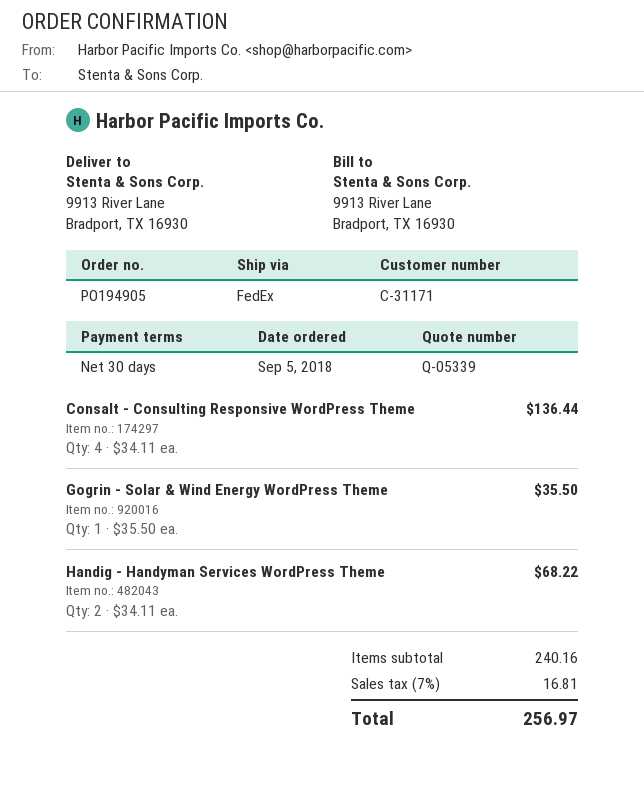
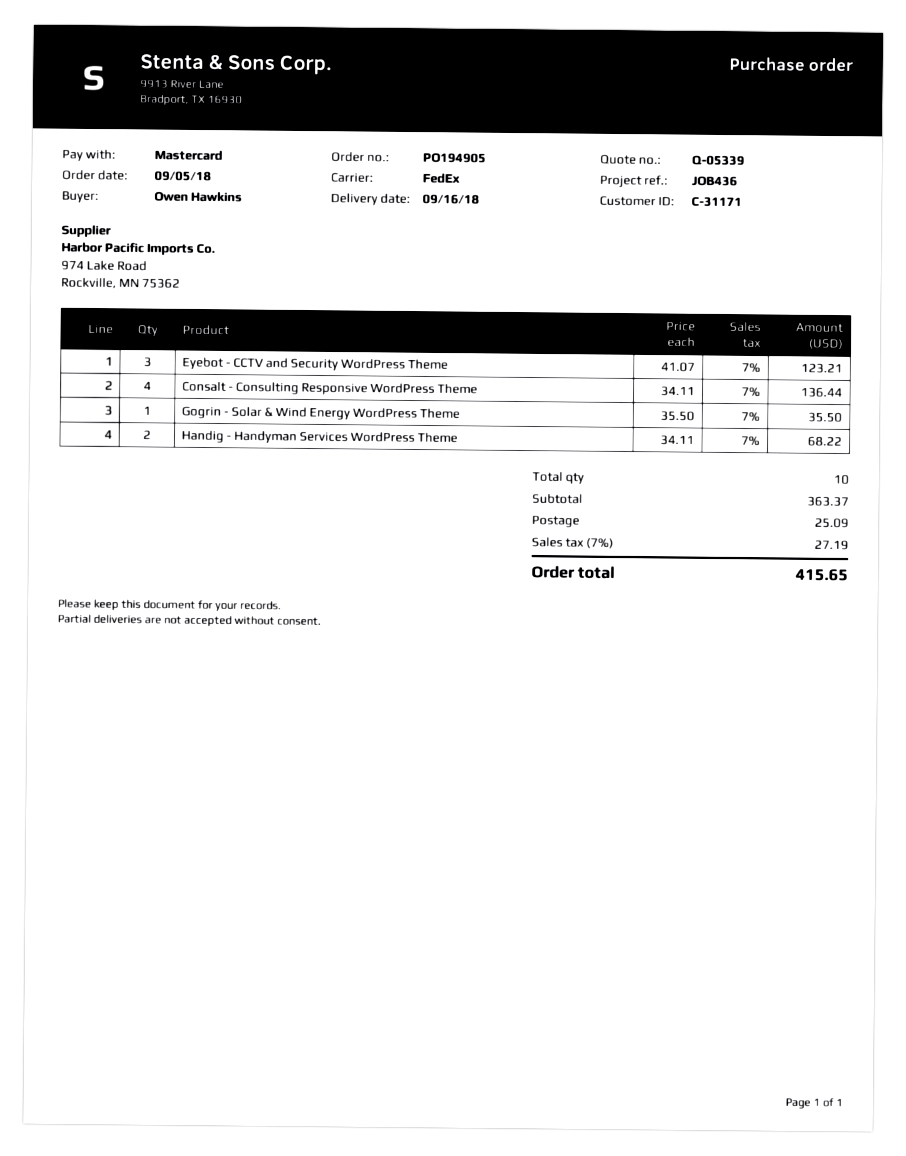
Eyebot - CCTV and Security WordPress Theme: none -> 3 x 41.07 = 123.21
subtotal: 240.16 -> 363.37
shipping: none -> 25.09
tax: 7% = 16.81 -> 7% = 27.19
total: 256.97 -> 415.65

